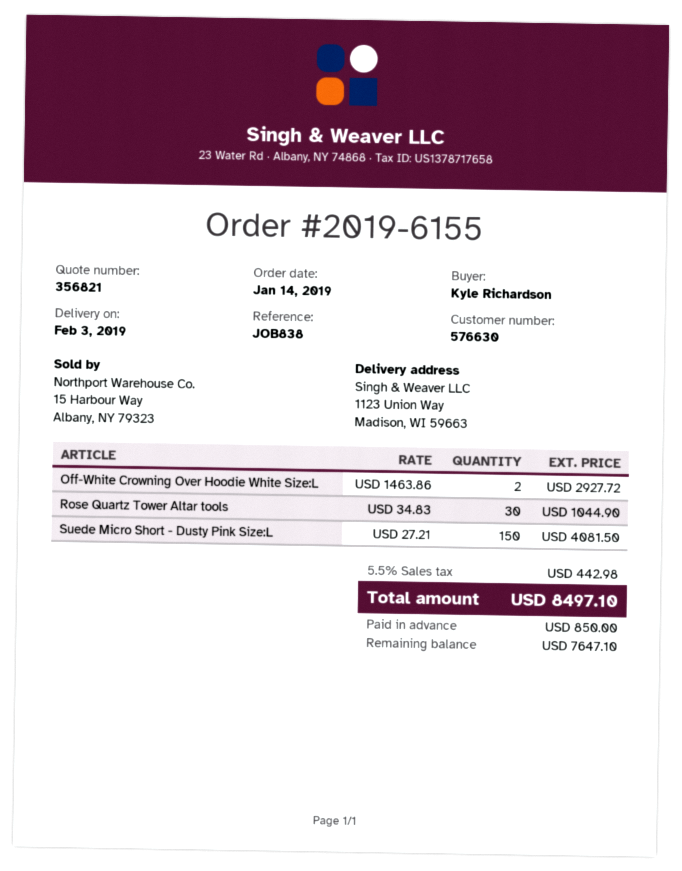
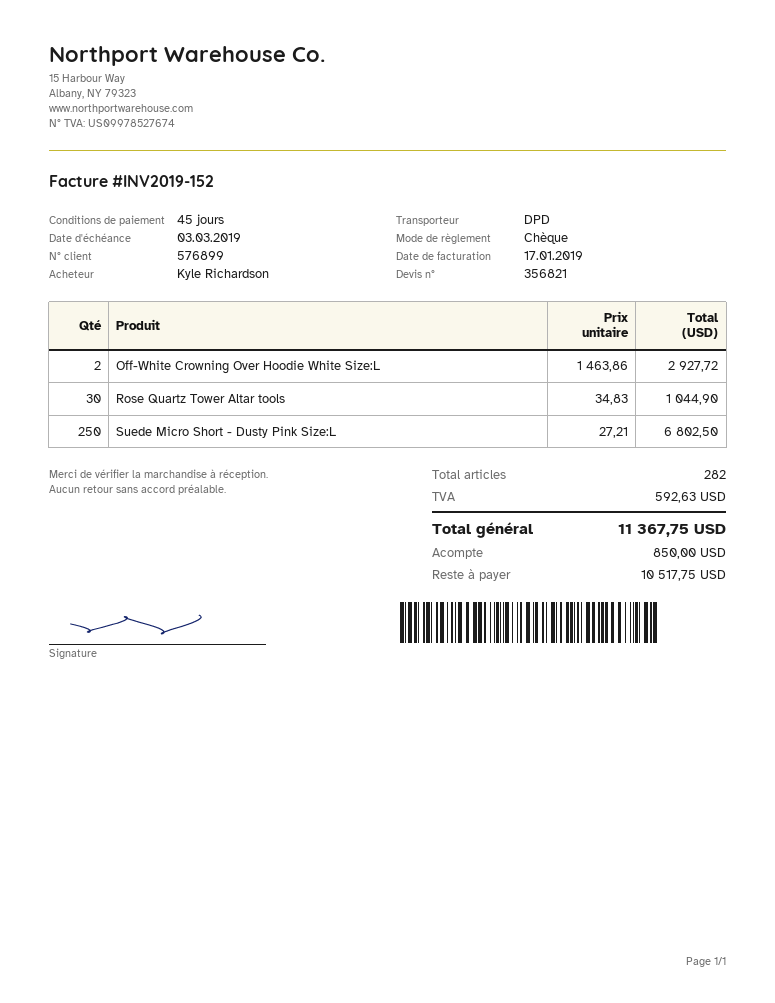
customer number: 576630 -> 576899
Suede Micro Short - Dusty Pink Size:L: 150 x 27.21 = 4081.50 -> 250 x 27.21 = 6802.50
tax: 442.98 -> 592.63
total: 8497.10 -> 11367.75
balance: 7647.10 -> 10517.75

